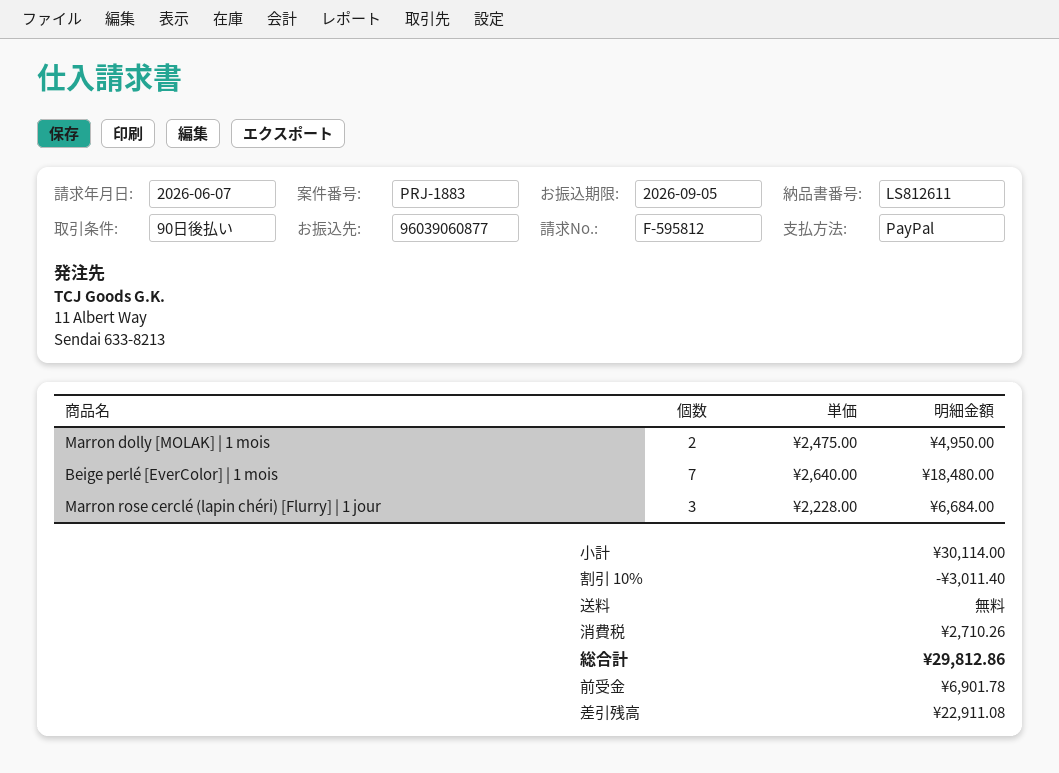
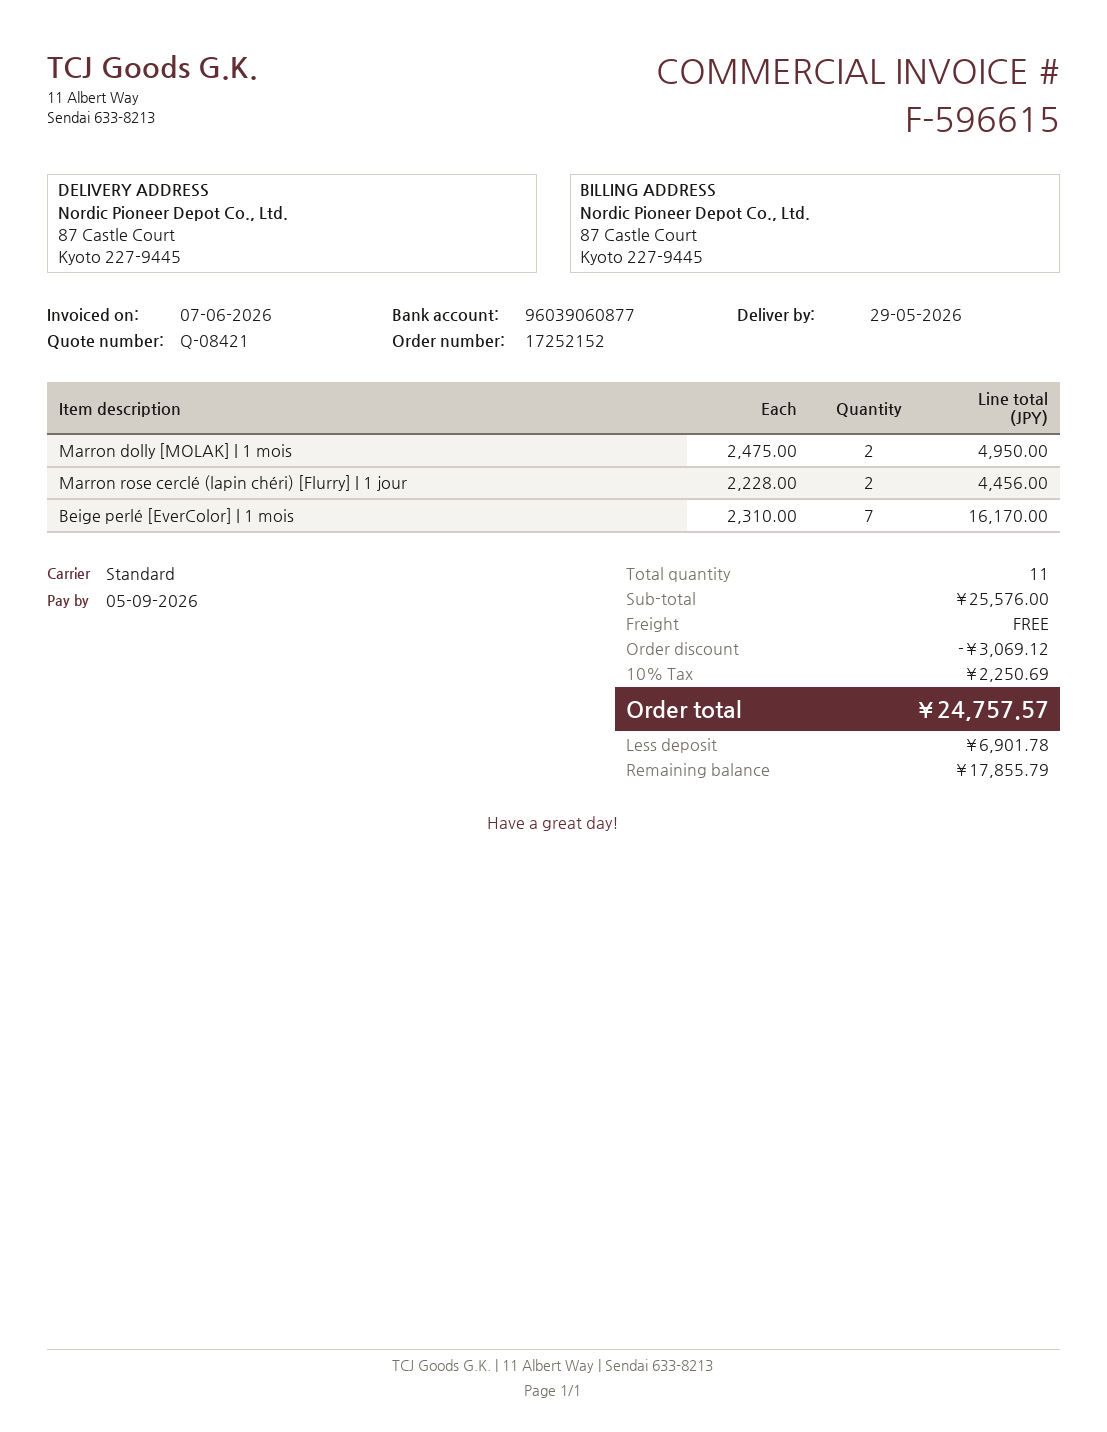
invoice number: F-595812 -> F-596615
Beige perlé [EverColor] | 1 mois: 7 x 2640.00 = 18480.00 -> 7 x 2310.00 = 16170.00
Marron rose cerclé (lapin chéri) [Flurry] | 1 jour: 3 x 2228.00 = 6684.00 -> 2 x 2228.00 = 4456.00
subtotal: 30114.00 -> 25576.00
discount: 3011.40 -> 3069.12
tax: 2710.26 -> 2250.69
total: 29812.86 -> 24757.57
balance: 22911.08 -> 17855.79

